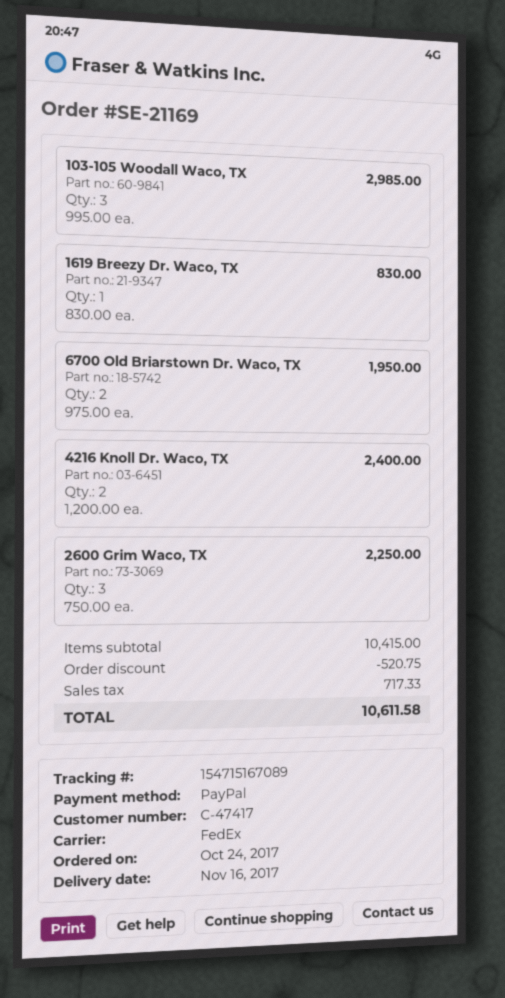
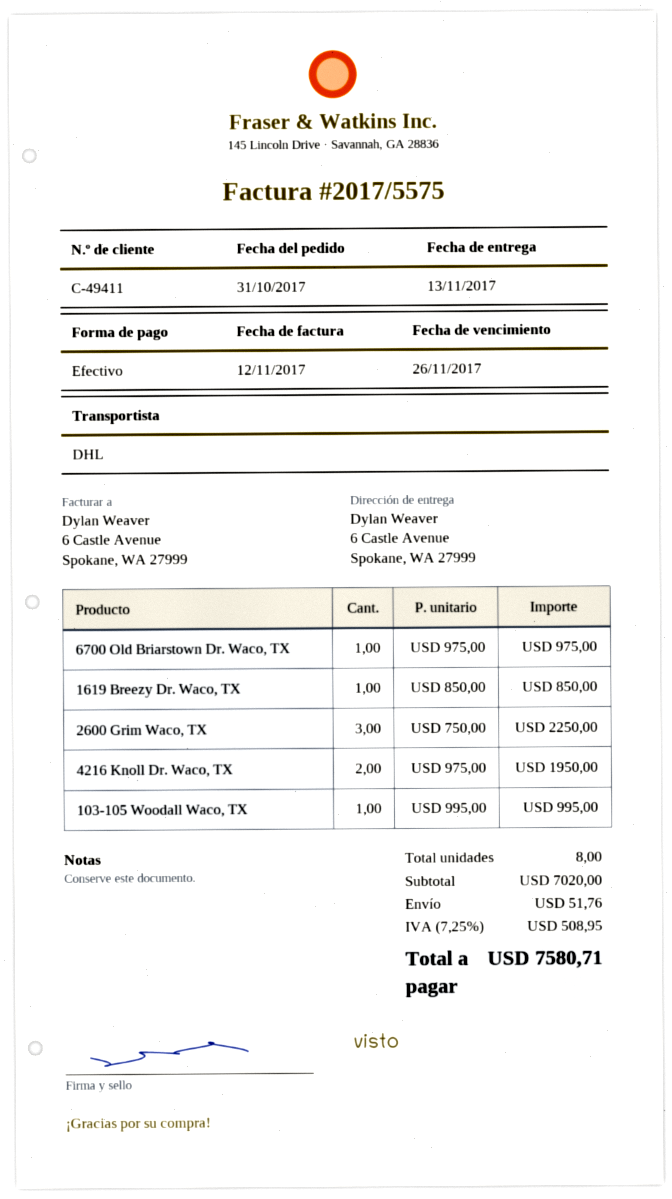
order date: 2017-10-24 -> 2017-10-31
delivery date: 2017-11-16 -> 2017-11-13
customer number: C-47417 -> C-49411
payment method: PayPal -> cash
shipping method: FedEx -> DHL
103-105 Woodall Waco, TX: 3 x 995.00 = 2985.00 -> 1 x 995.00 = 995.00
1619 Breezy Dr. Waco, TX: 1 x 830.00 = 830.00 -> 1 x 850.00 = 850.00
6700 Old Briarstown Dr. Waco, TX: 2 x 975.00 = 1950.00 -> 1 x 975.00 = 975.00
4216 Knoll Dr. Waco, TX: 2 x 1200.00 = 2400.00 -> 2 x 975.00 = 1950.00
subtotal: 10415.00 -> 7020.00
discount: 520.75 -> none
shipping: none -> 51.76
tax: 717.33 -> 508.95
total: 10611.58 -> 7580.71

